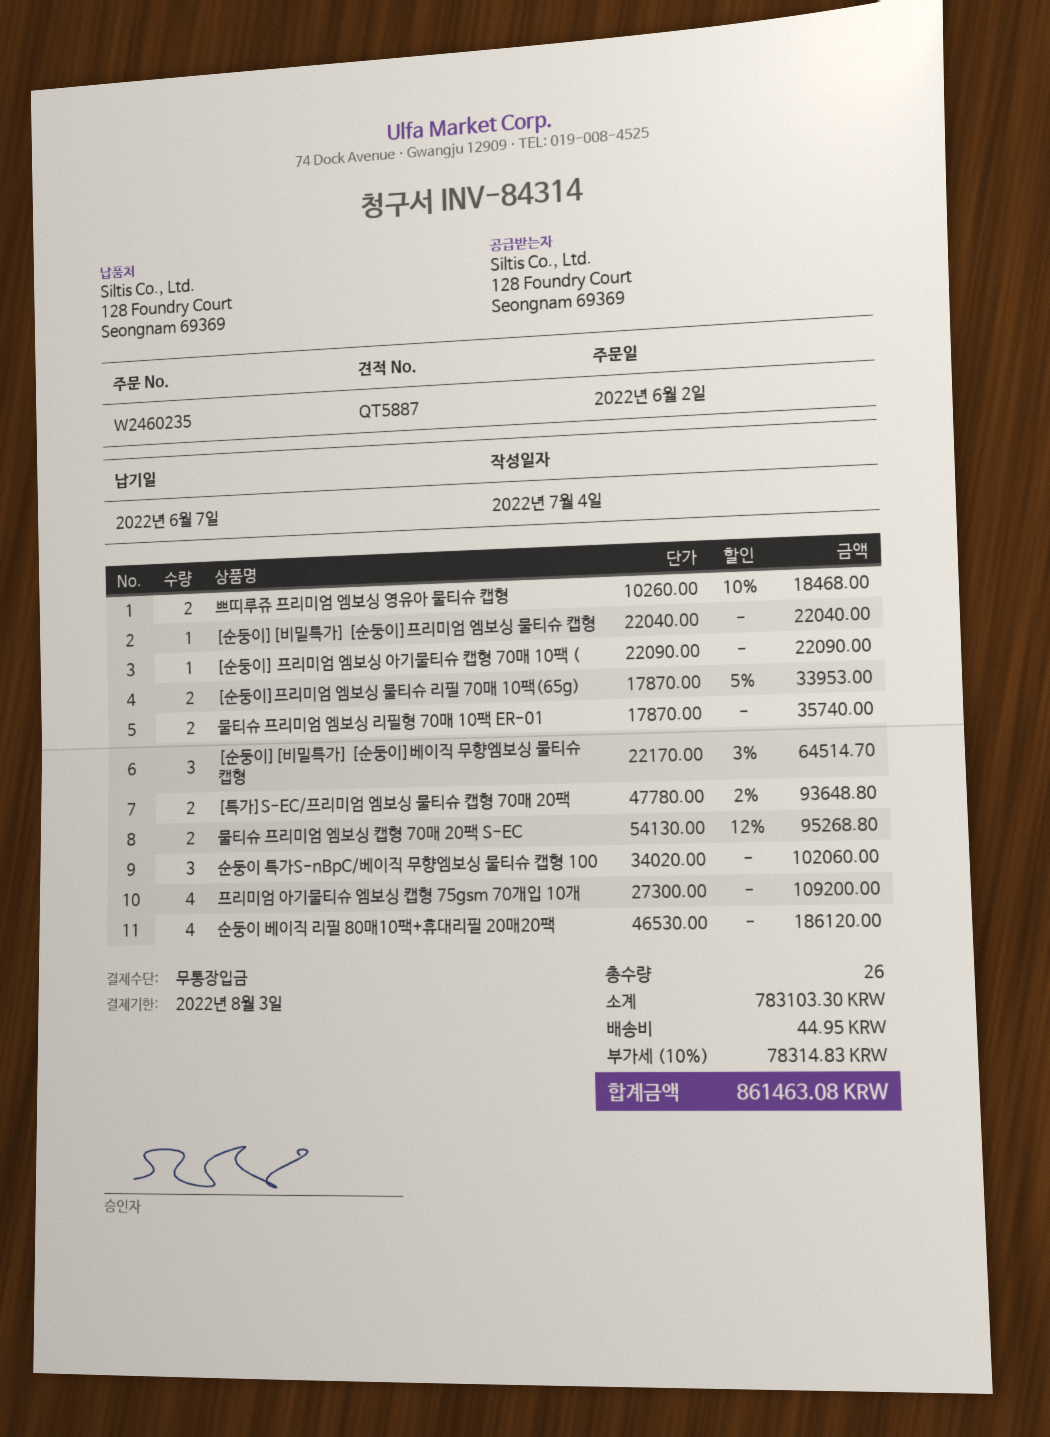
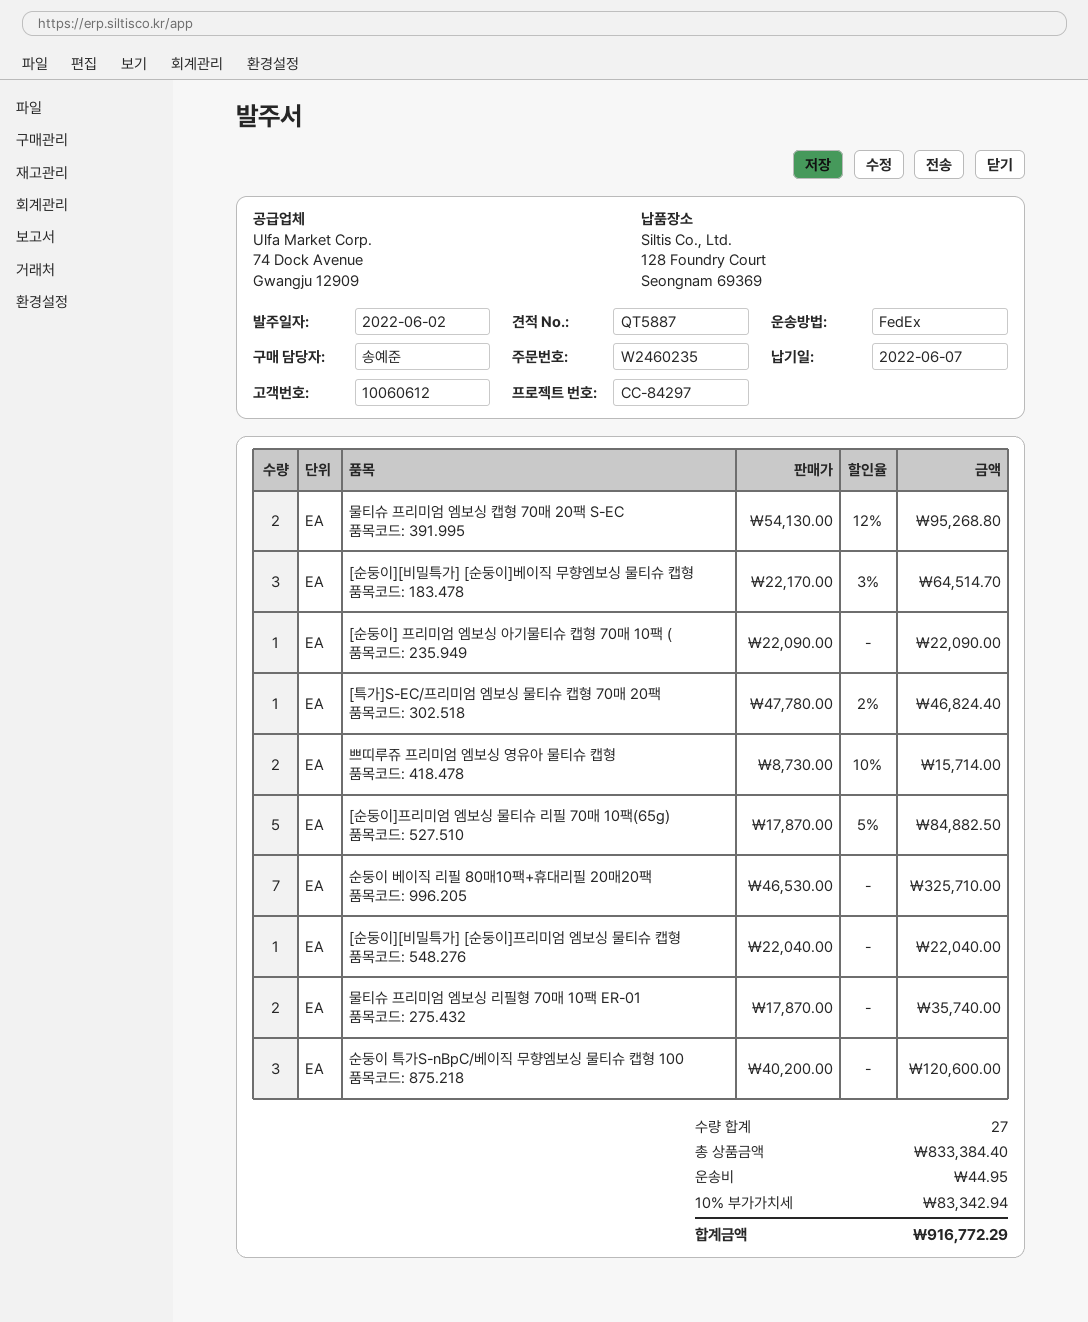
쁘띠루쥬 프리미엄 엠보싱 영유아 물티슈 캡형: 2 x 10260.00 - 10% = 18468.00 -> 2 x 8730.00 - 10% = 15714.00
[순둥이]프리미엄 엠보싱 물티슈 리필 70매 10팩(65g): 2 x 17870.00 - 5% = 33953.00 -> 5 x 17870.00 - 5% = 84882.50
[특가]S-EC/프리미엄 엠보싱 물티슈 캡형 70매 20팩: 2 x 47780.00 - 2% = 93648.80 -> 1 x 47780.00 - 2% = 46824.40
순둥이 특가S-nBpC/베이직 무향엠보싱 물티슈 캡형 100: 3 x 34020.00 = 102060.00 -> 3 x 40200.00 = 120600.00
프리미엄 아기물티슈 엠보싱 캡형 75gsm 70개입 10개: 4 x 27300.00 = 109200.00 -> none
순둥이 베이직 리필 80매10팩+휴대리필 20매20팩: 4 x 46530.00 = 186120.00 -> 7 x 46530.00 = 325710.00
total quantity: 26 -> 27
subtotal: 783103.30 -> 833384.40
tax: 10% = 78314.83 -> 10% = 83342.94
total: 861463.08 -> 916772.29

